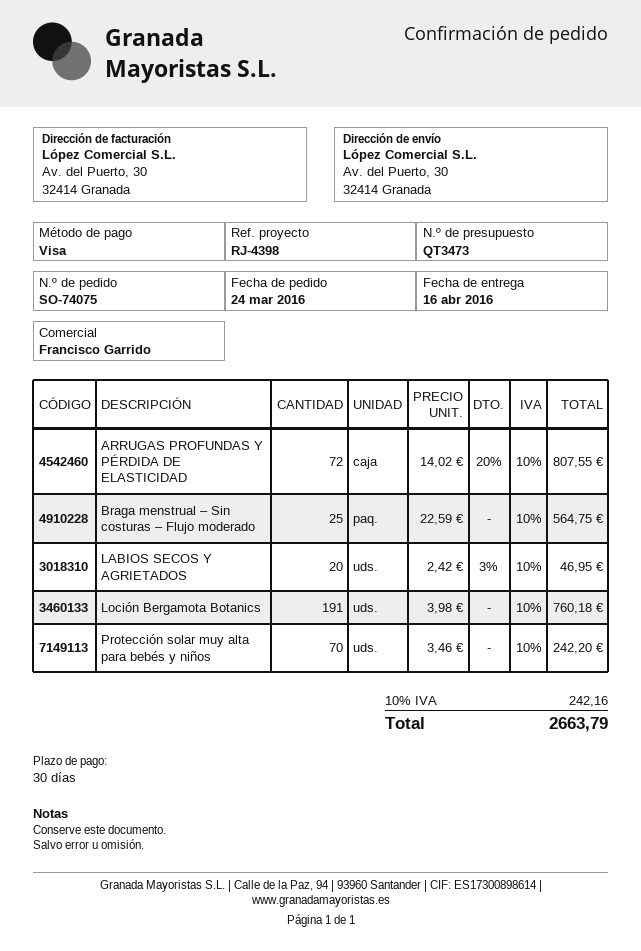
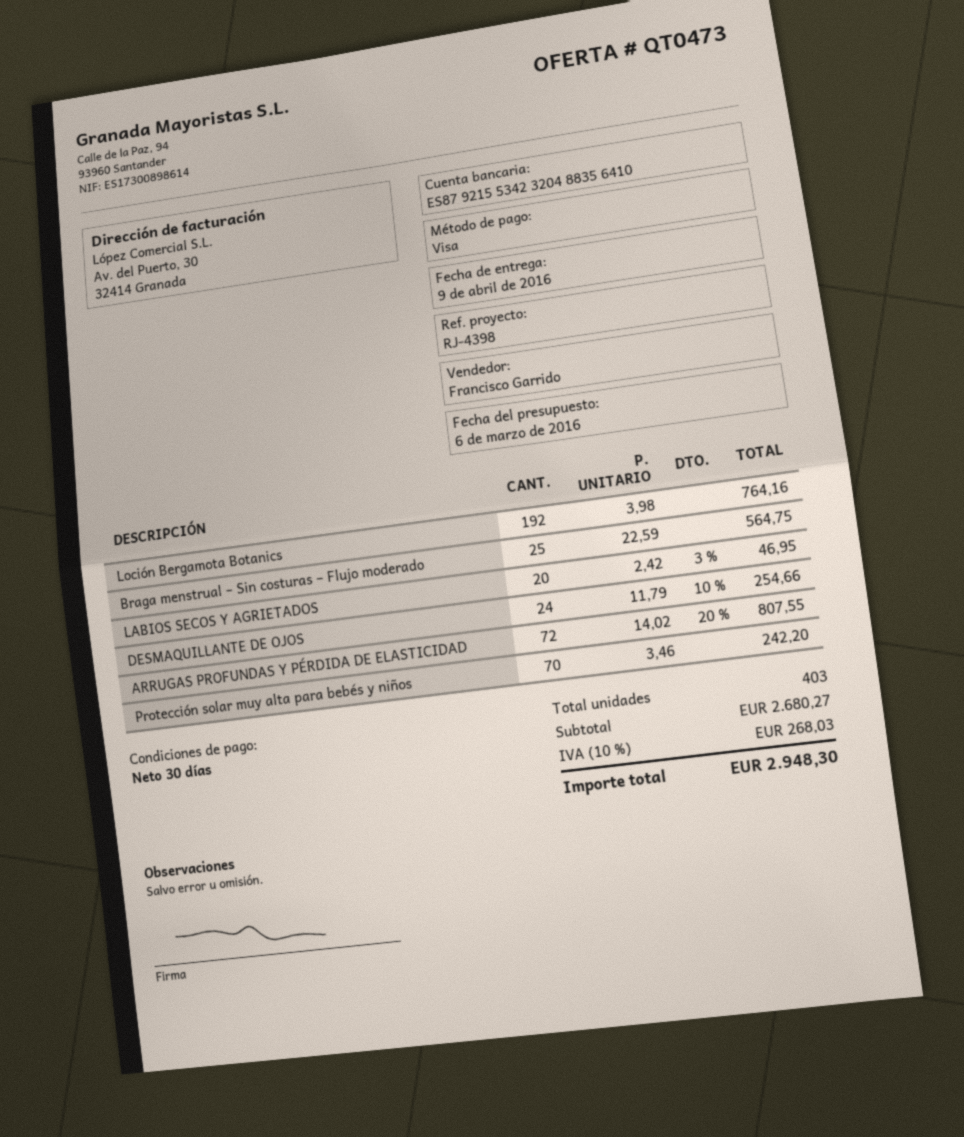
quote number: QT3473 -> QT0473
delivery date: 2016-04-16 -> 2016-04-09
Loción Bergamota Botanics: 191 x 3.98 = 760.18 -> 192 x 3.98 = 764.16
DESMAQUILLANTE DE OJOS: none -> 24 x 11.79 - 10% = 254.66
tax: 10% = 242.16 -> 10% = 268.03
total: 2663.79 -> 2948.30

